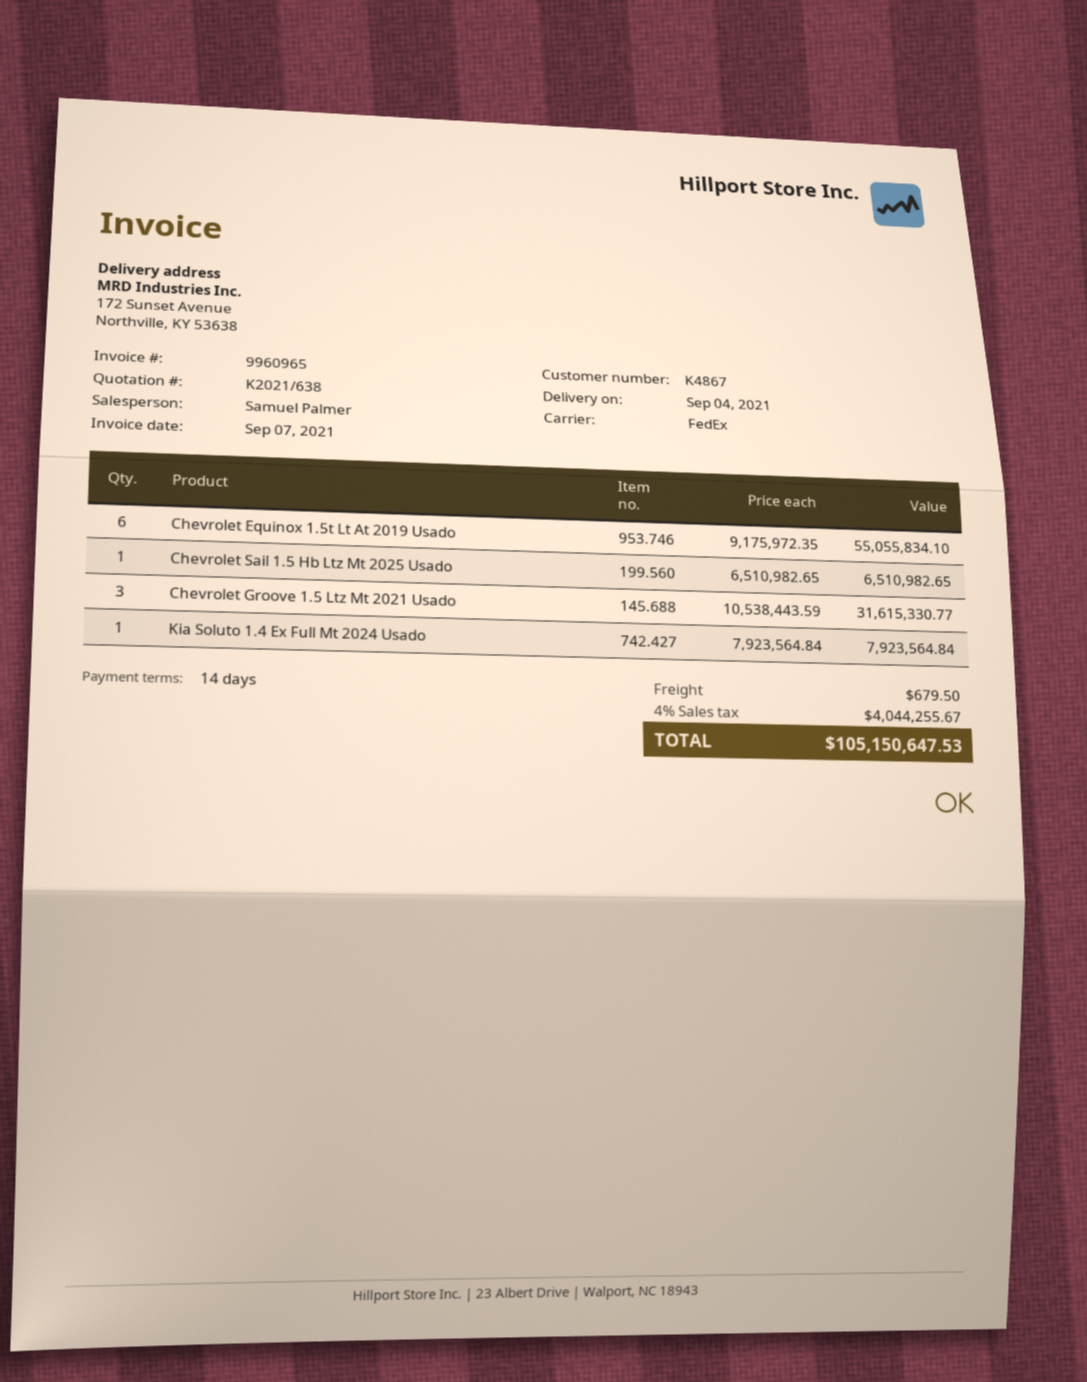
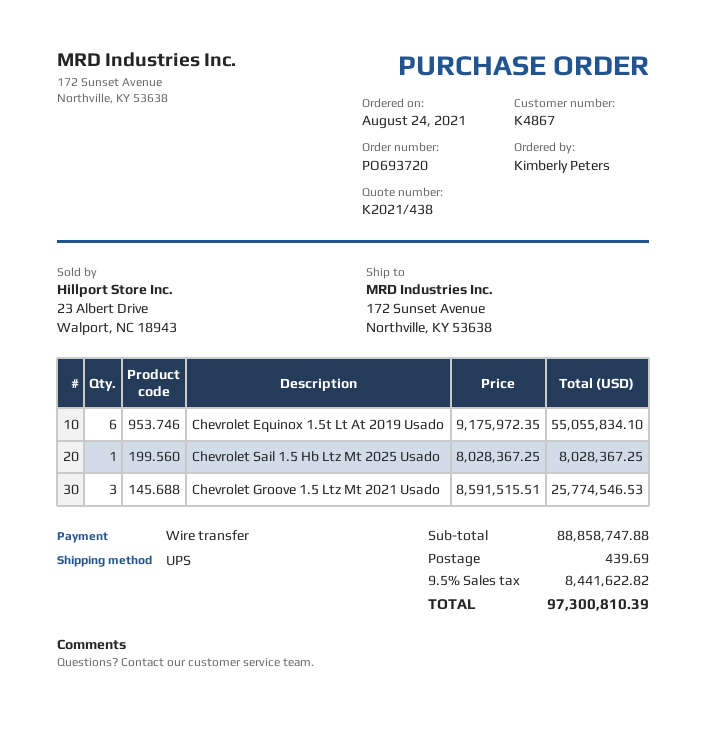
quote number: K2021/638 -> K2021/438
shipping method: FedEx -> UPS
Chevrolet Sail 1.5 Hb Ltz Mt 2025 Usado: 1 x 6510982.65 = 6510982.65 -> 1 x 8028367.25 = 8028367.25
Chevrolet Groove 1.5 Ltz Mt 2021 Usado: 3 x 10538443.59 = 31615330.77 -> 3 x 8591515.51 = 25774546.53
Kia Soluto 1.4 Ex Full Mt 2024 Usado: 1 x 7923564.84 = 7923564.84 -> none
shipping: 679.50 -> 439.69
tax: 4% = 4044255.67 -> 9.5% = 8441622.82
total: 105150647.53 -> 97300810.39

